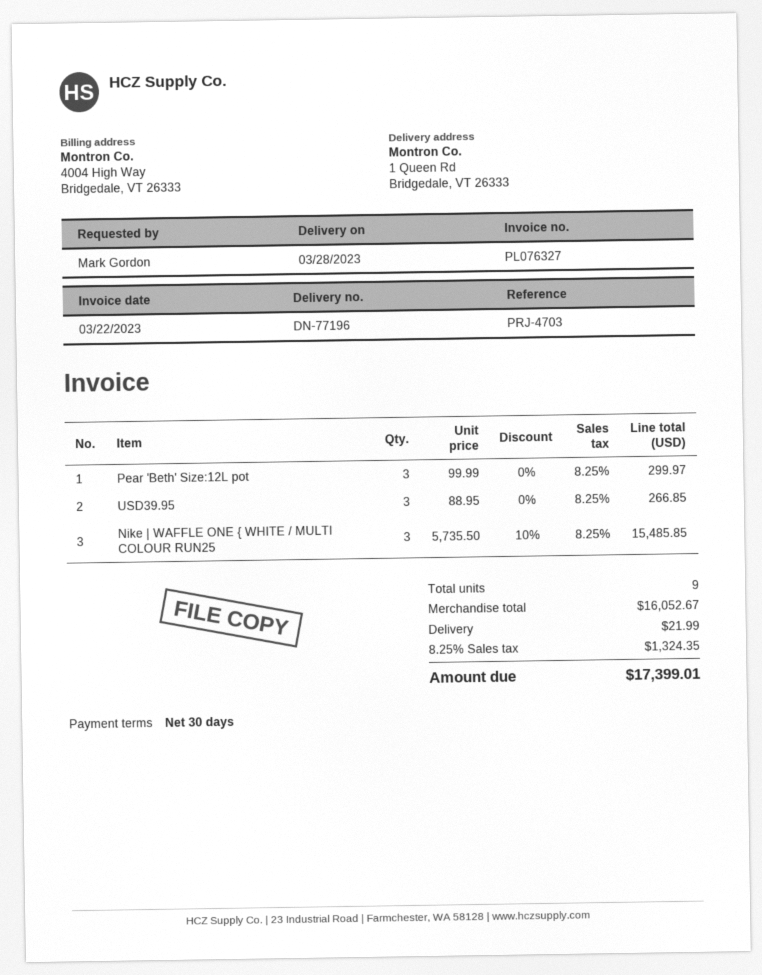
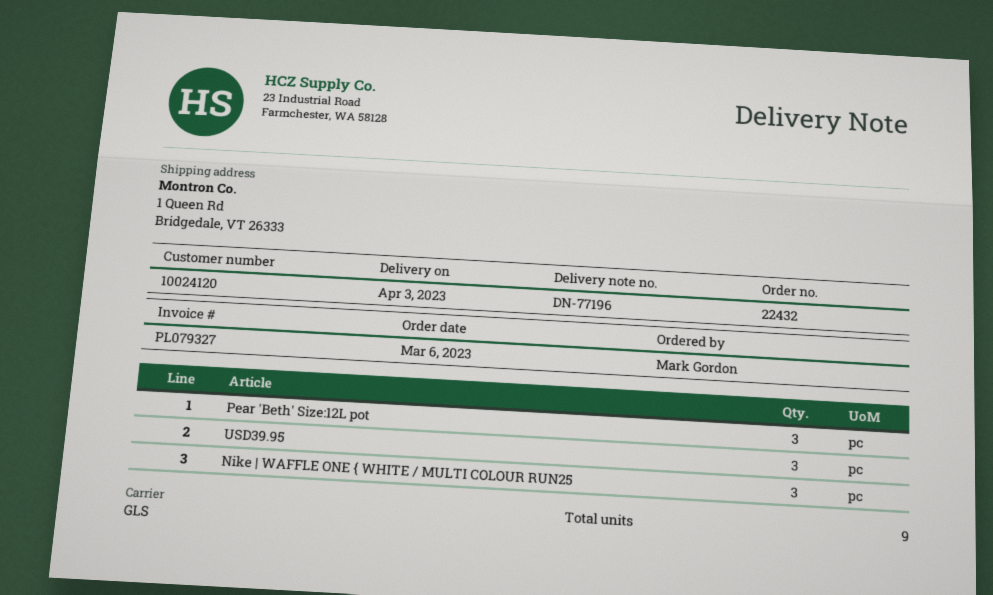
delivery date: 2023-03-28 -> 2023-04-03
invoice number: PL076327 -> PL079327

